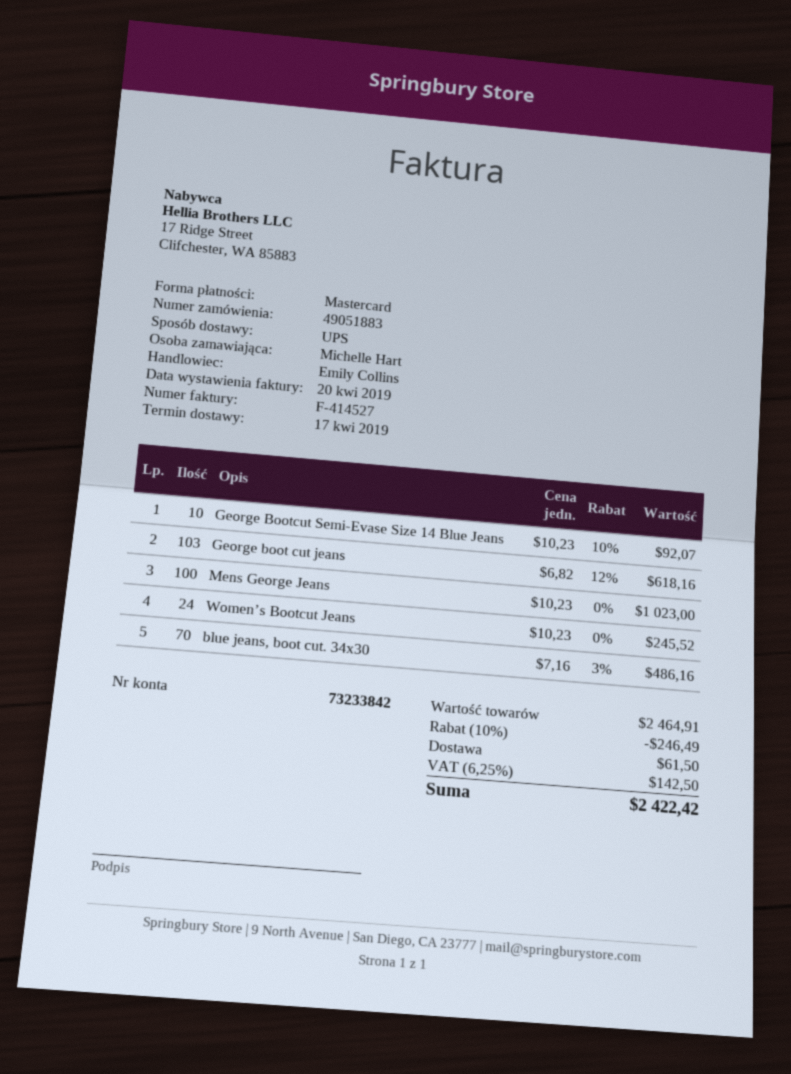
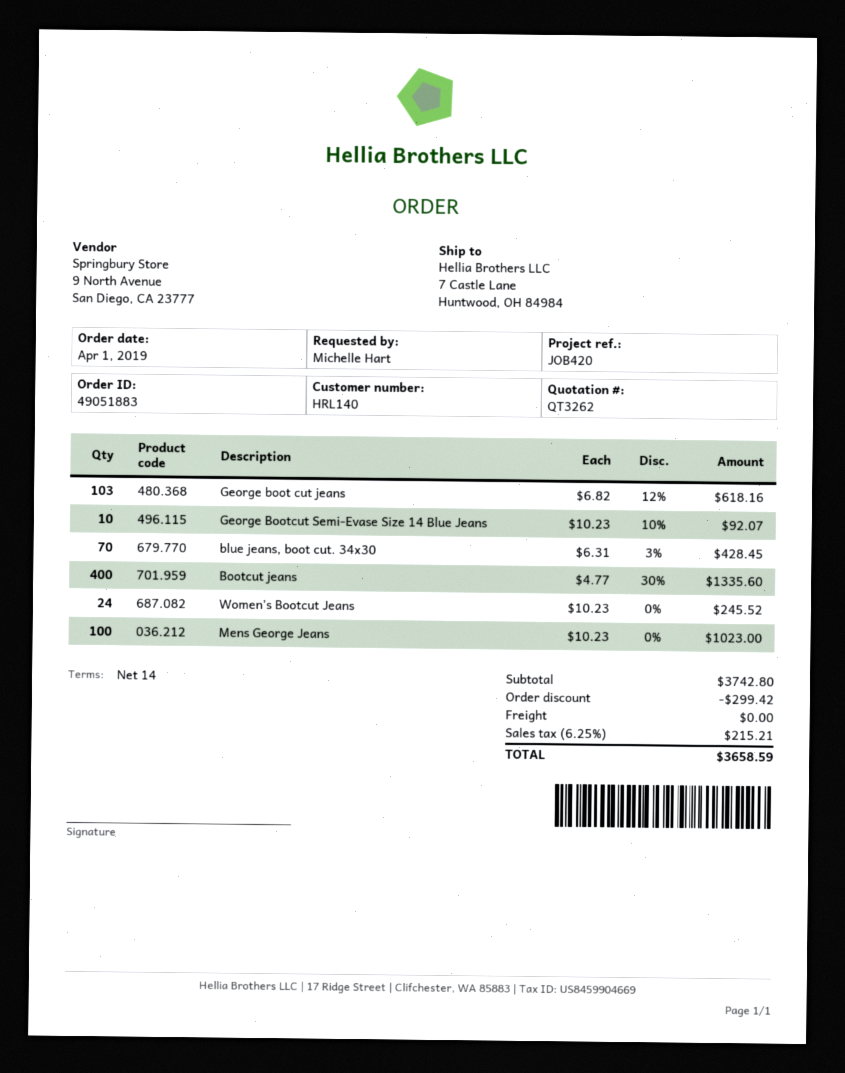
blue jeans, boot cut. 34x30: 70 x 7.16 - 3% = 486.16 -> 70 x 6.31 - 3% = 428.45
Bootcut jeans: none -> 400 x 4.77 - 30% = 1335.60
subtotal: 2464.91 -> 3742.80
discount: 246.49 -> 299.42
shipping: 61.50 -> 0.00
tax: 6.25% = 142.50 -> 6.25% = 215.21
total: 2422.42 -> 3658.59

